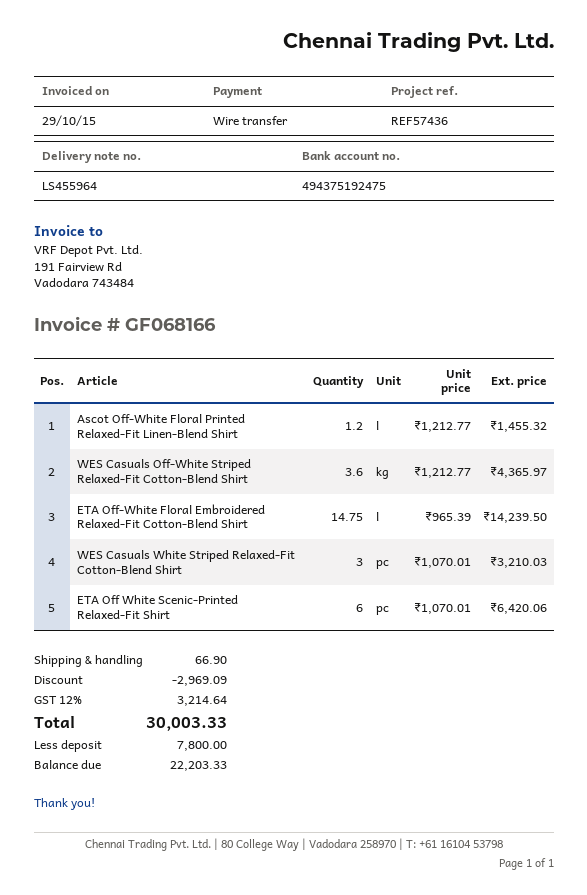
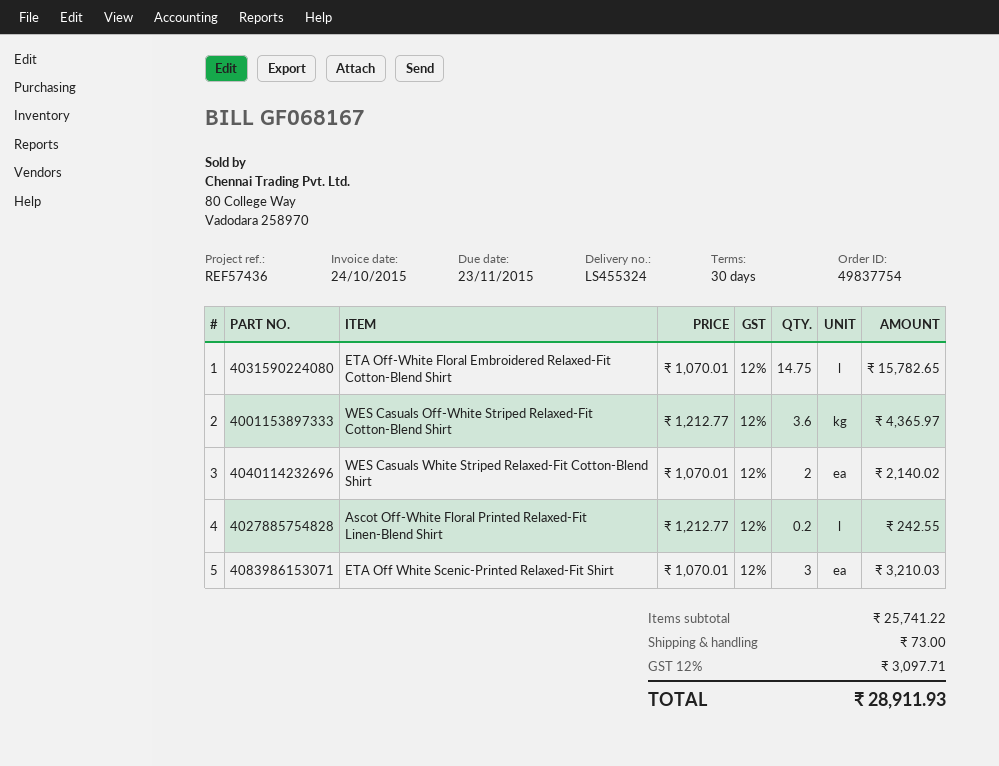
delivery note number: LS455964 -> LS455324
invoice number: GF068166 -> GF068167
invoice date: 2015-10-29 -> 2015-10-24
Ascot Off-White Floral Printed Relaxed-Fit Linen-Blend Shirt: 1.2 x 1212.77 = 1455.32 -> 0.2 x 1212.77 = 242.55
ETA Off-White Floral Embroidered Relaxed-Fit Cotton-Blend Shirt: 14.75 x 965.39 = 14239.50 -> 14.75 x 1070.01 = 15782.65
WES Casuals White Striped Relaxed-Fit Cotton-Blend Shirt: 3 x 1070.01 = 3210.03 -> 2 x 1070.01 = 2140.02
ETA Off White Scenic-Printed Relaxed-Fit Shirt: 6 x 1070.01 = 6420.06 -> 3 x 1070.01 = 3210.03
discount: 2969.09 -> none
shipping: 66.90 -> 73.00
tax: 12% = 3214.64 -> 12% = 3097.71
total: 30003.33 -> 28911.93

